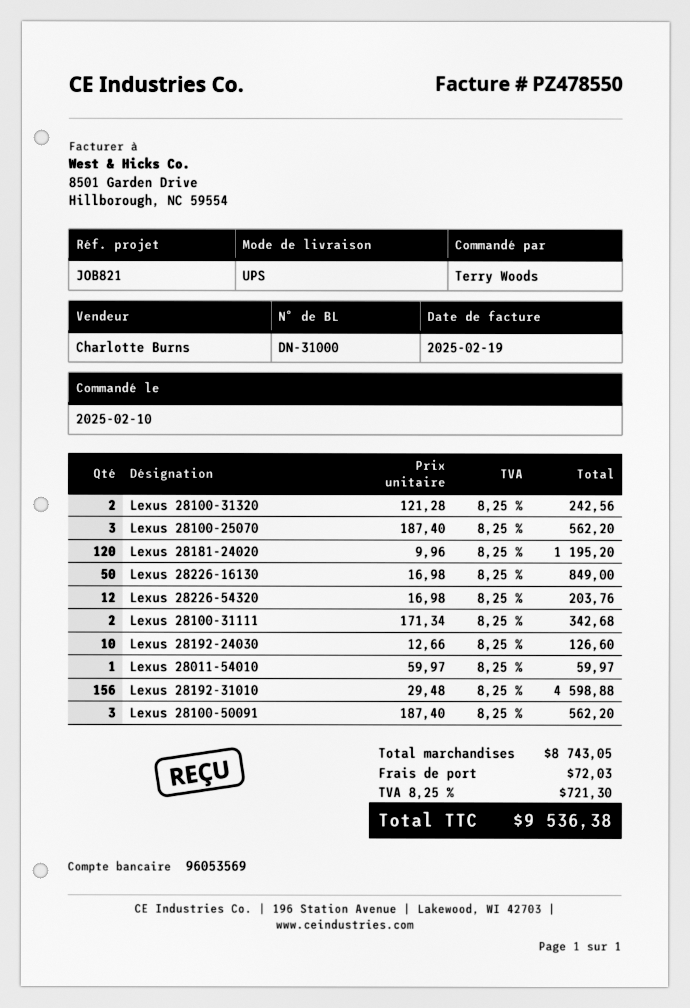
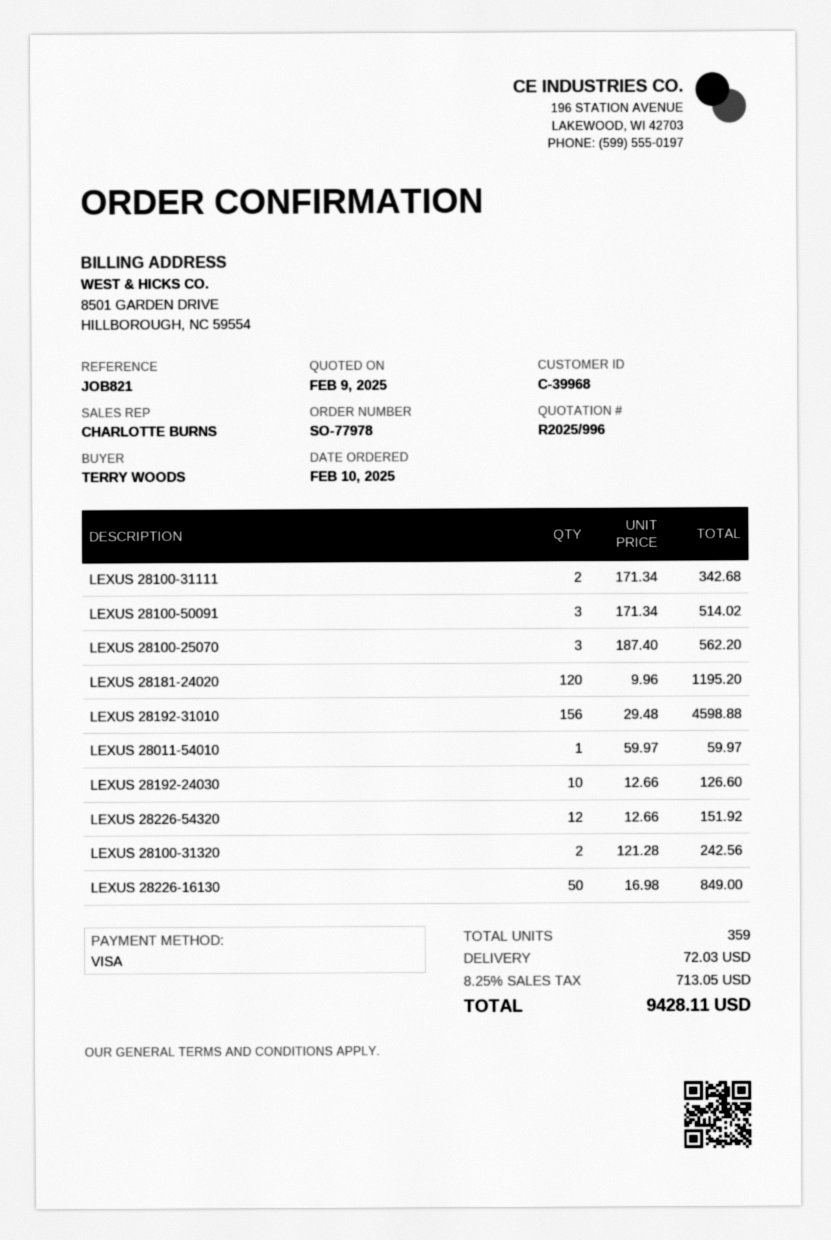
Lexus 28226-54320: 12 x 16.98 = 203.76 -> 12 x 12.66 = 151.92
Lexus 28100-50091: 3 x 187.40 = 562.20 -> 3 x 171.34 = 514.02
tax: 8.25% = 721.30 -> 8.25% = 713.05
total: 9536.38 -> 9428.11

